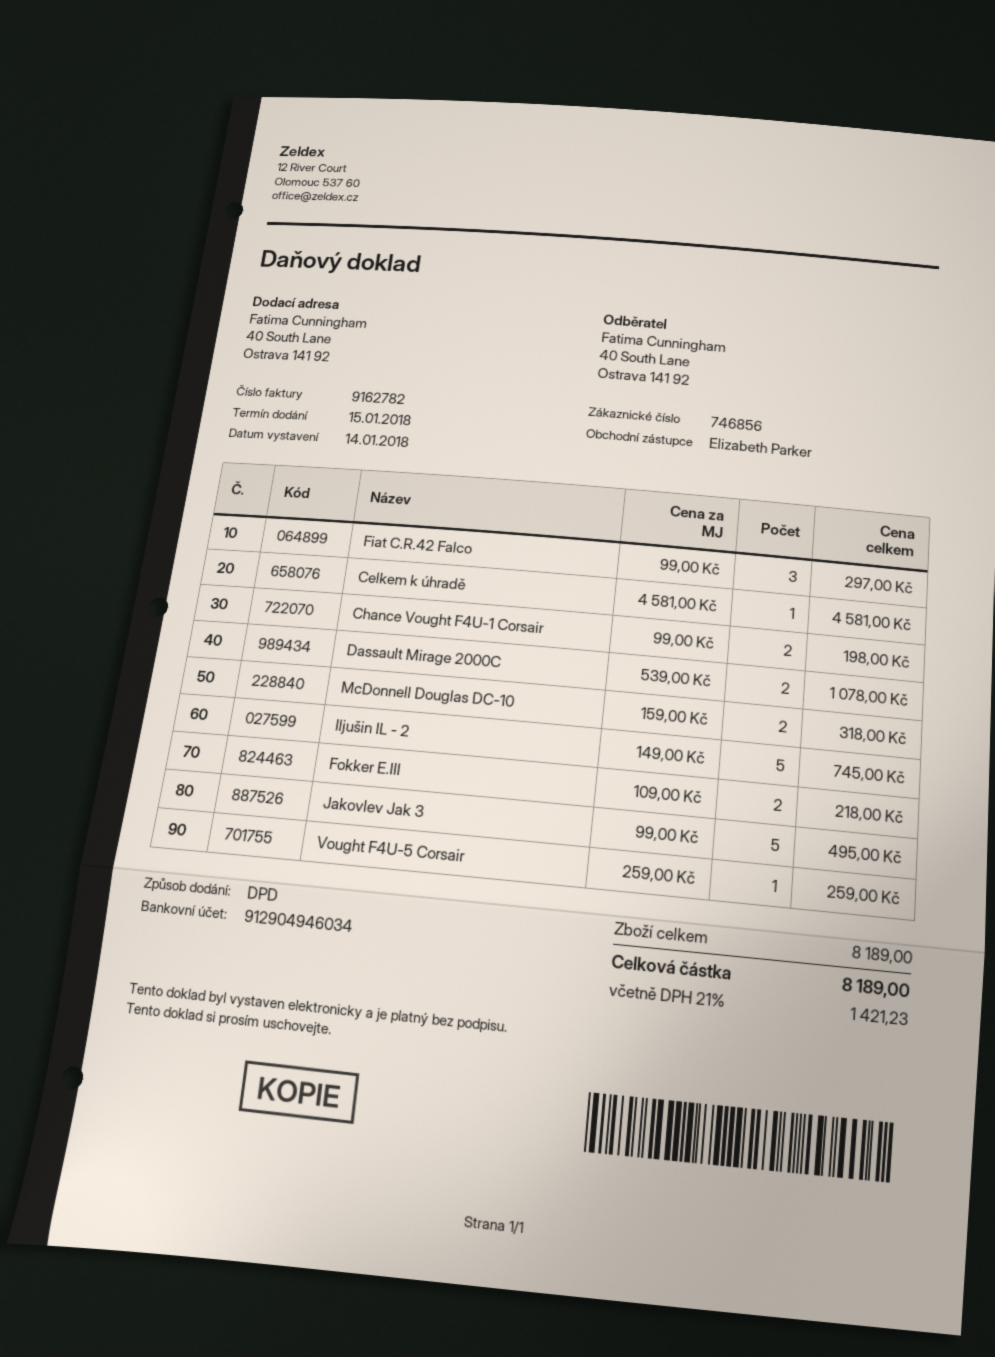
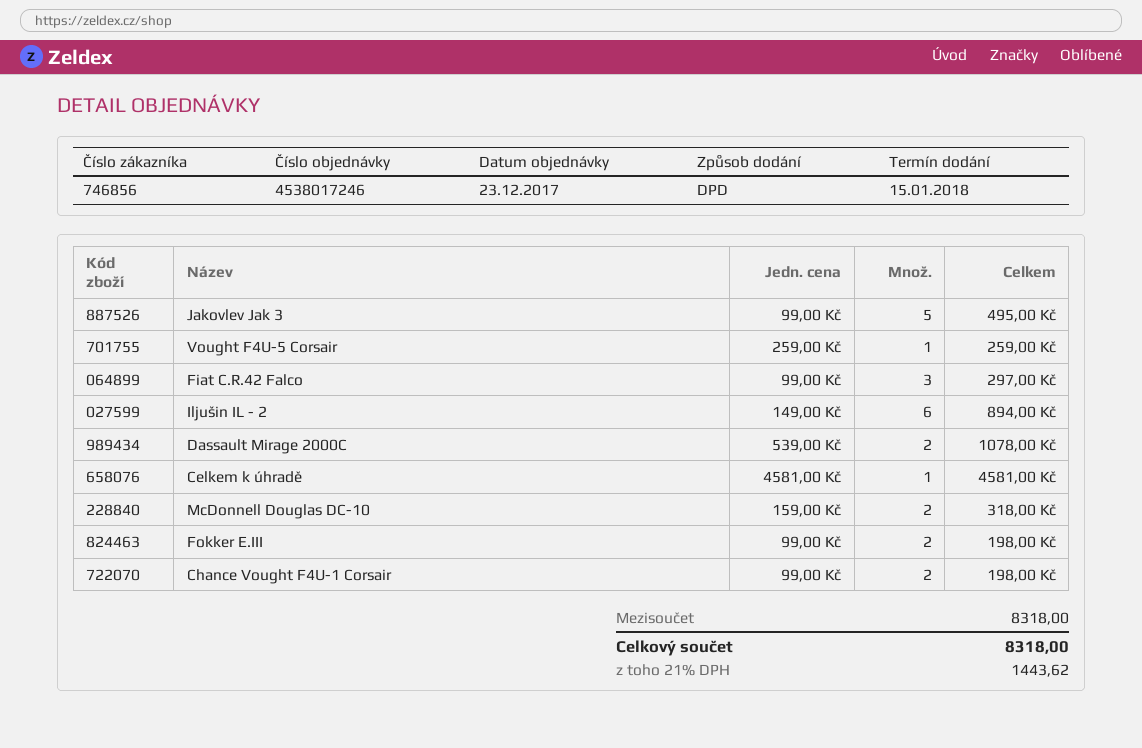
Iljušin IL - 2: 5 x 149.00 = 745.00 -> 6 x 149.00 = 894.00
Fokker E.III: 2 x 109.00 = 218.00 -> 2 x 99.00 = 198.00
subtotal: 8189.00 -> 8318.00
tax: 21% = 1421.23 -> 21% = 1443.62
total: 8189.00 -> 8318.00

